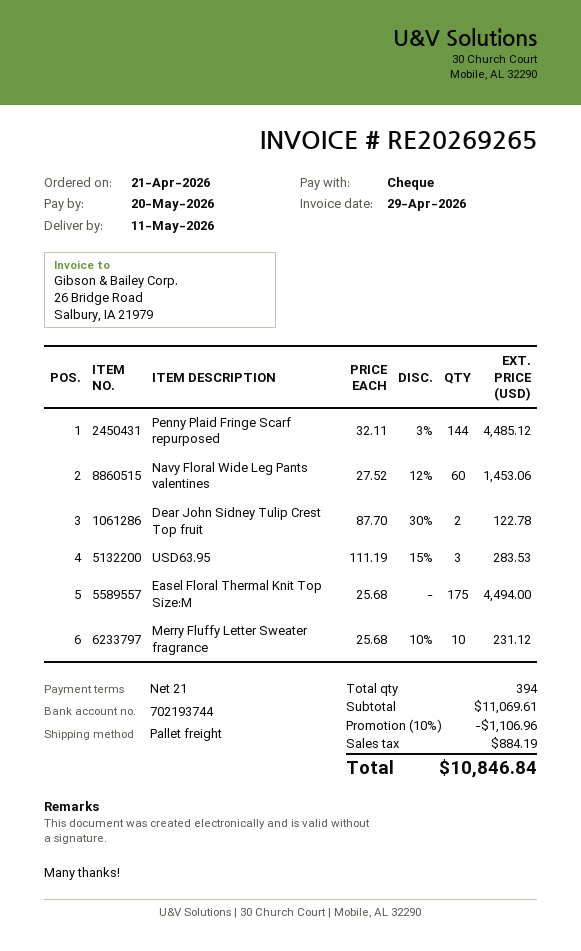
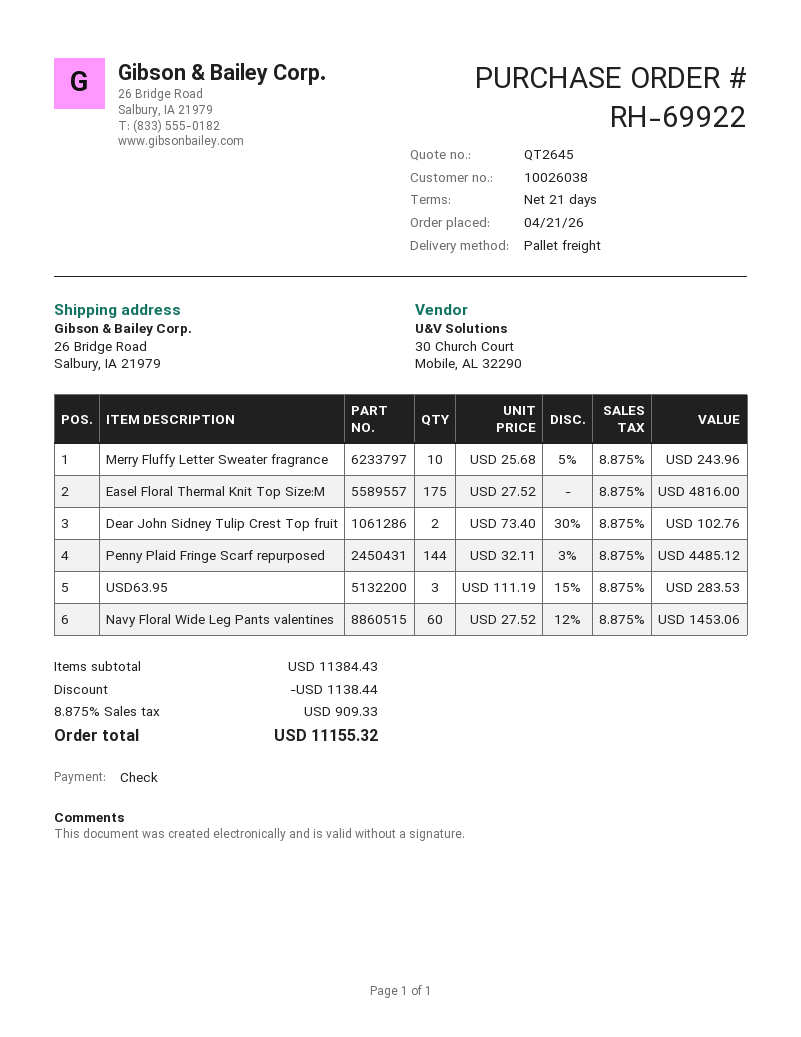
Dear John Sidney Tulip Crest Top fruit: 2 x 87.70 - 30% = 122.78 -> 2 x 73.40 - 30% = 102.76
Easel Floral Thermal Knit Top Size:M: 175 x 25.68 = 4494.00 -> 175 x 27.52 = 4816.00
Merry Fluffy Letter Sweater fragrance: 10 x 25.68 - 10% = 231.12 -> 10 x 25.68 - 5% = 243.96
subtotal: 11069.61 -> 11384.43
discount: 1106.96 -> 1138.44
tax: 884.19 -> 909.33
total: 10846.84 -> 11155.32

